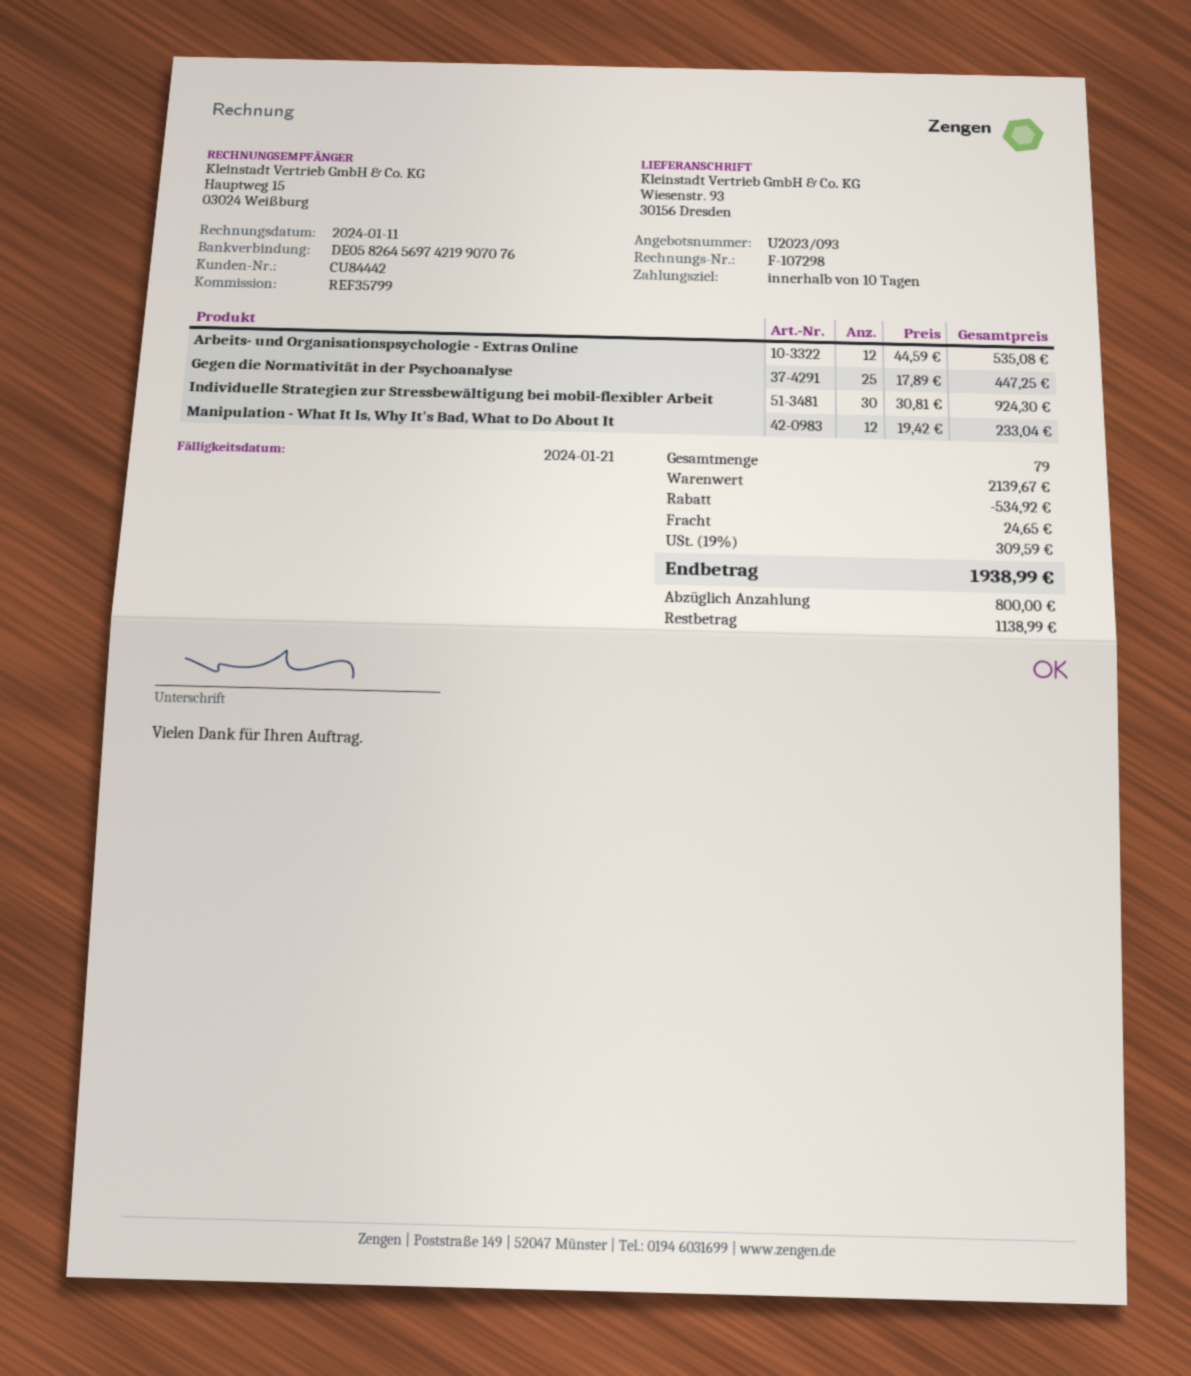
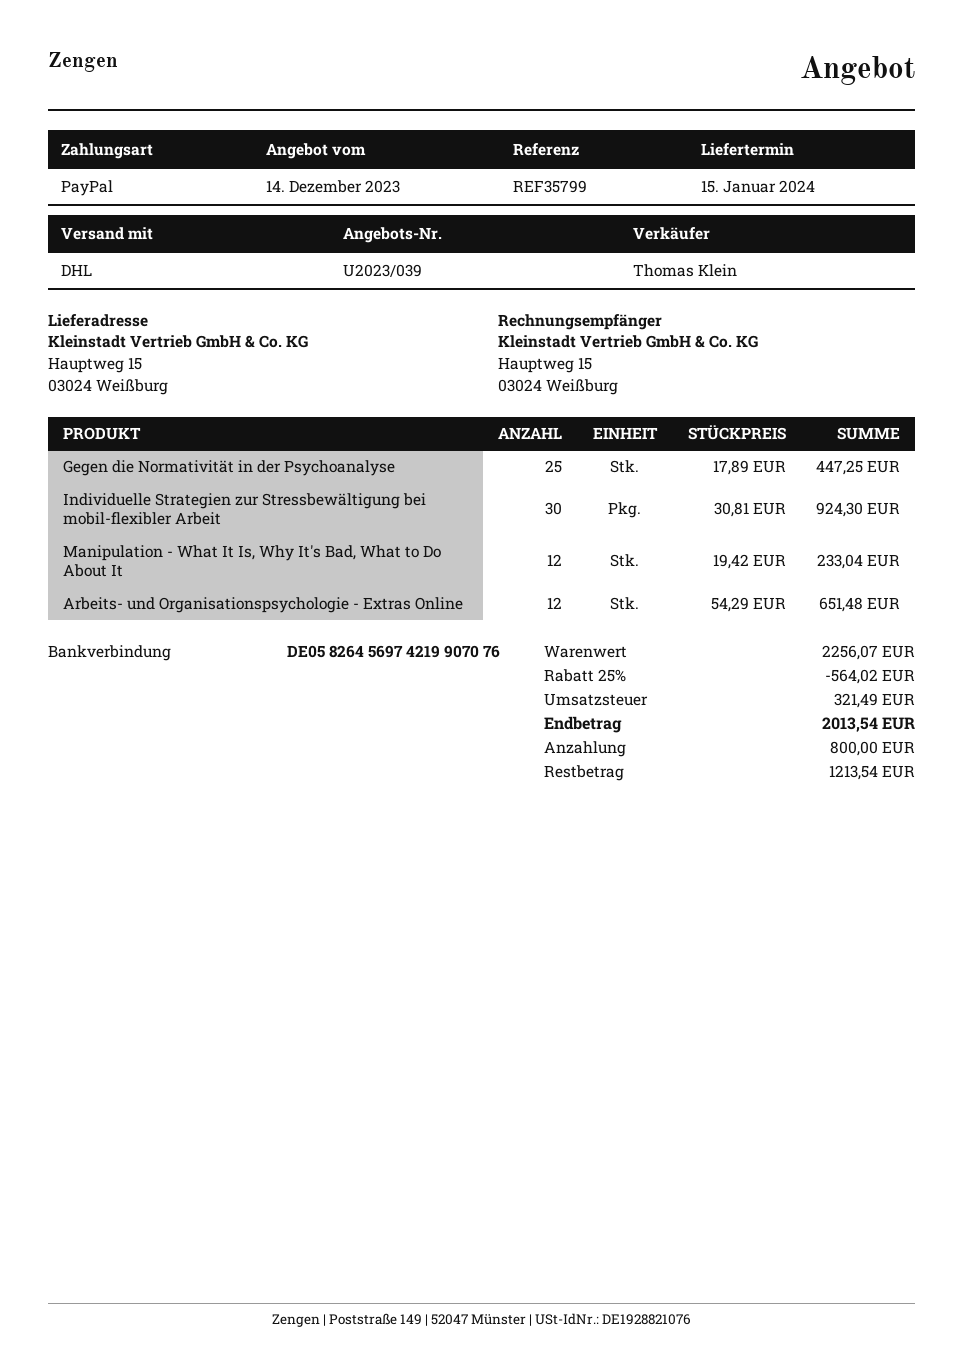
quote number: U2023/093 -> U2023/039
ship to: Wiesenstr. 93, 30156 Dresden -> Hauptweg 15, 03024 Weißburg
Arbeits- und Organisationspsychologie - Extras Online: 12 x 44.59 = 535.08 -> 12 x 54.29 = 651.48
subtotal: 2139.67 -> 2256.07
discount: 534.92 -> 564.02
shipping: 24.65 -> none
tax: 309.59 -> 321.49
total: 1938.99 -> 2013.54
balance: 1138.99 -> 1213.54

